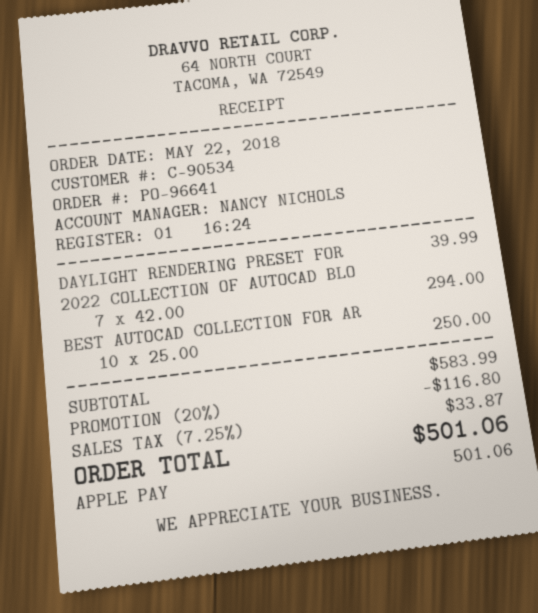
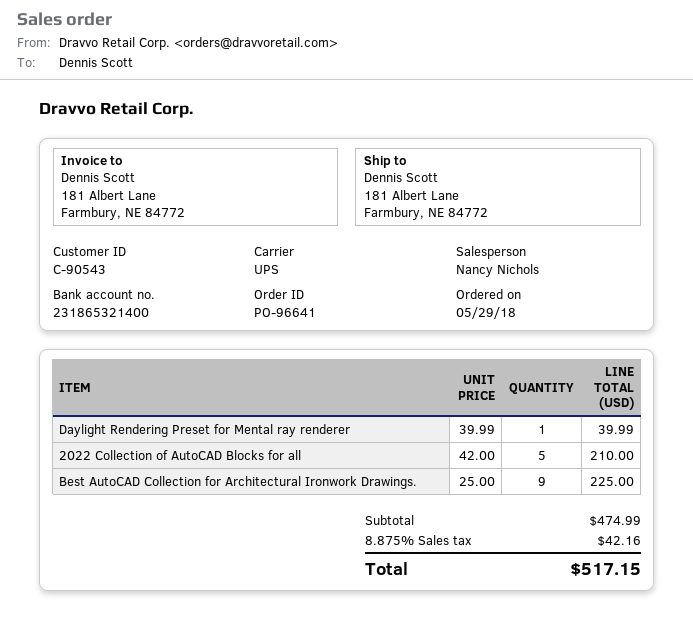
order date: 2018-05-22 -> 2018-05-29
customer number: C-90534 -> C-90543
2022 COLLECTION OF AUTOCAD BLO: 7 x 42.00 = 294.00 -> 5 x 42.00 = 210.00
BEST AUTOCAD COLLECTION FOR AR: 10 x 25.00 = 250.00 -> 9 x 25.00 = 225.00
subtotal: 583.99 -> 474.99
discount: 20% = 116.80 -> none
tax: 7.25% = 33.87 -> 8.875% = 42.16
total: 501.06 -> 517.15

